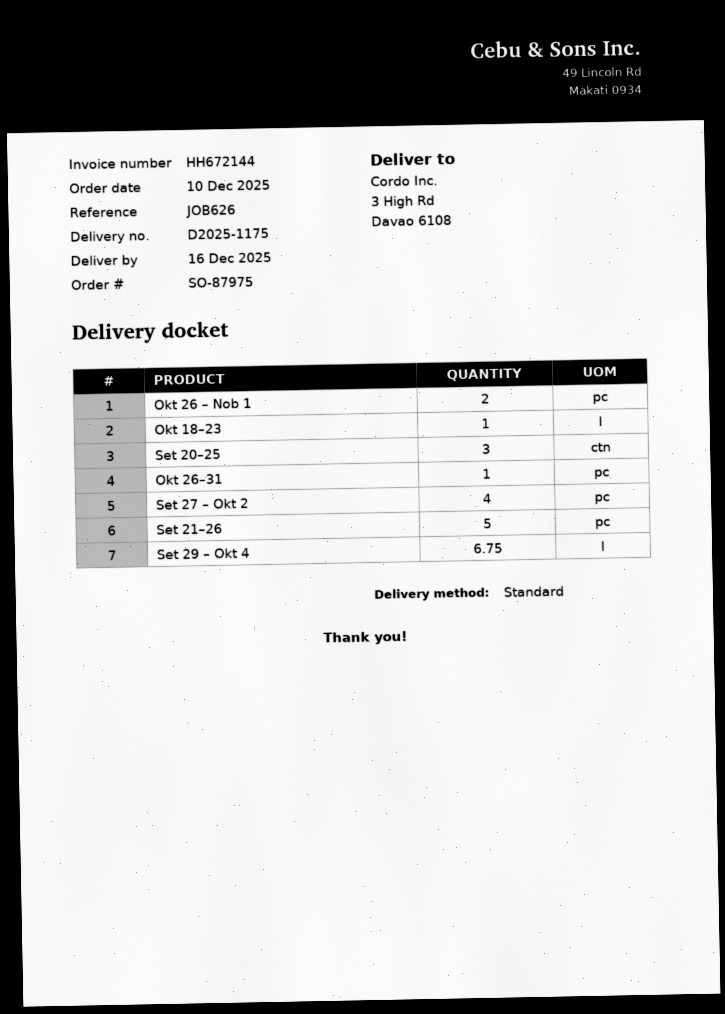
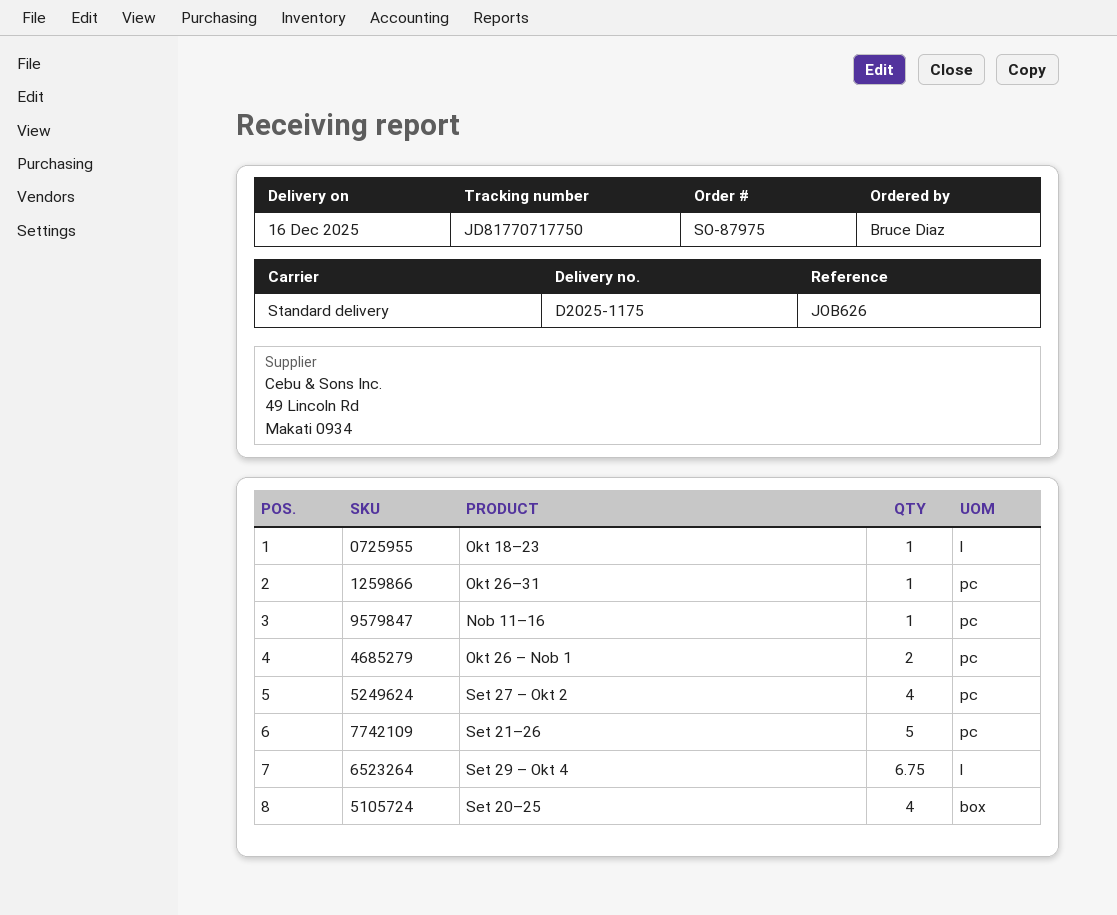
Set 20–25: 3 -> 4
Nob 11–16: none -> 1

